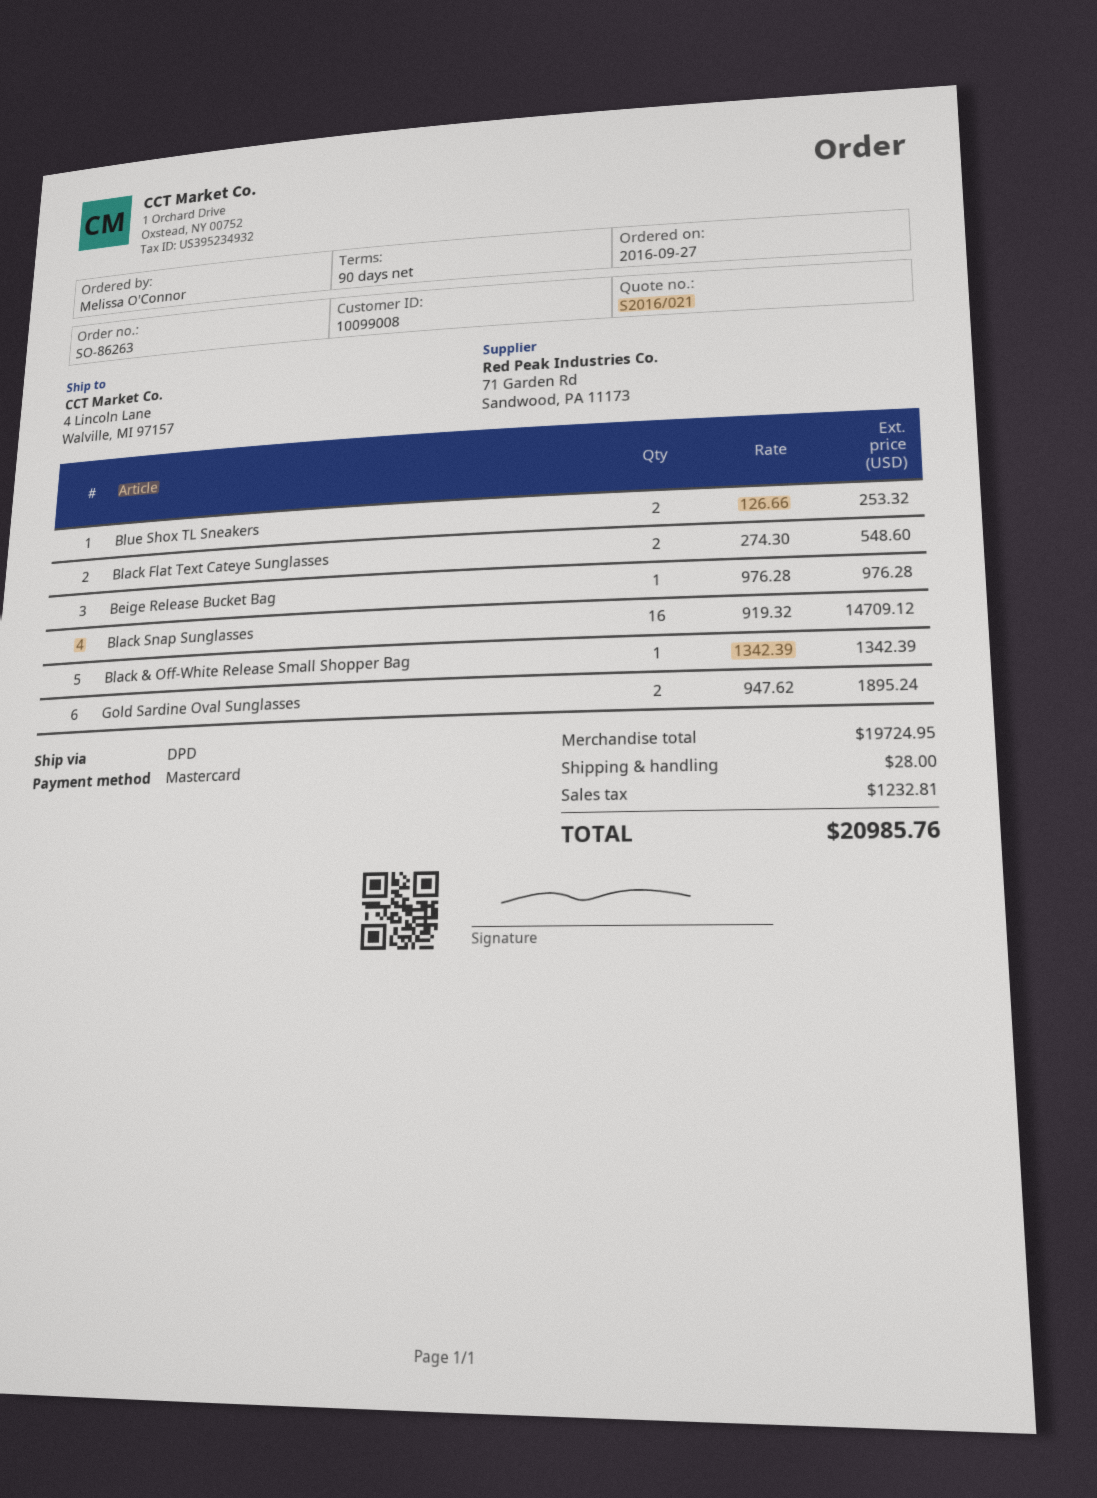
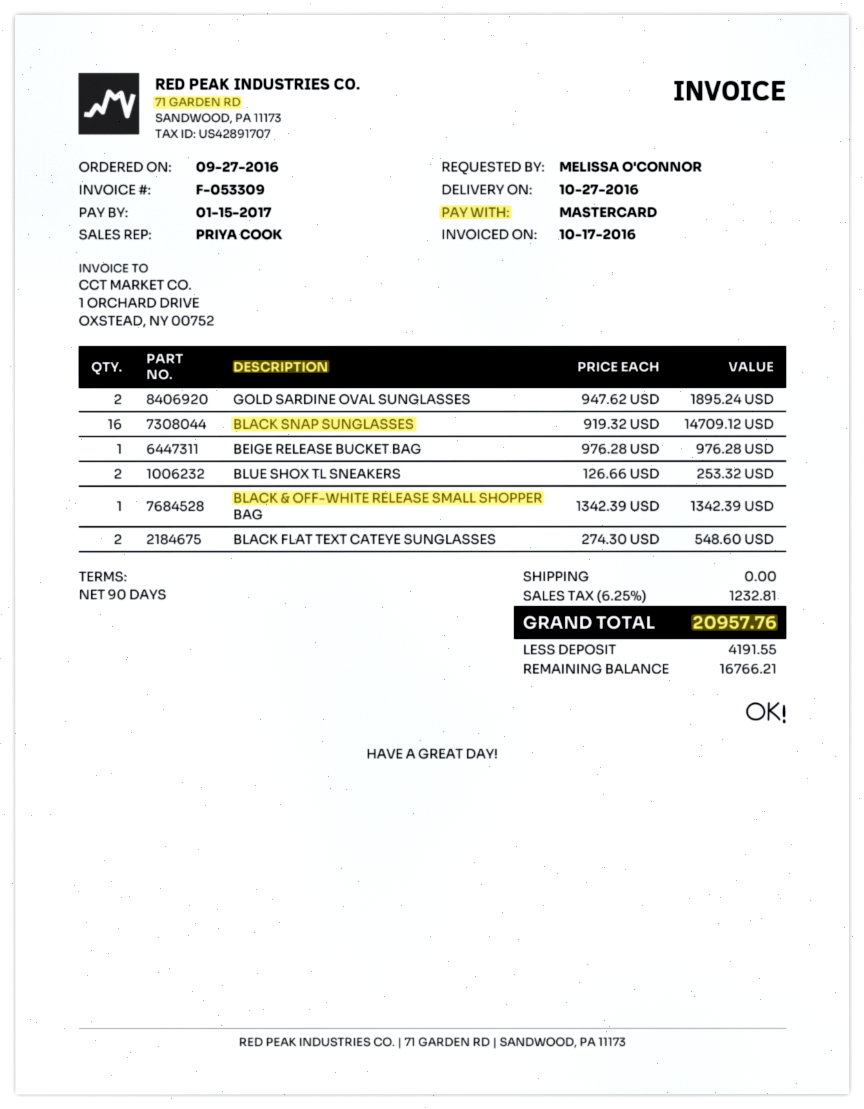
shipping: 28.00 -> 0.00
total: 20985.76 -> 20957.76

